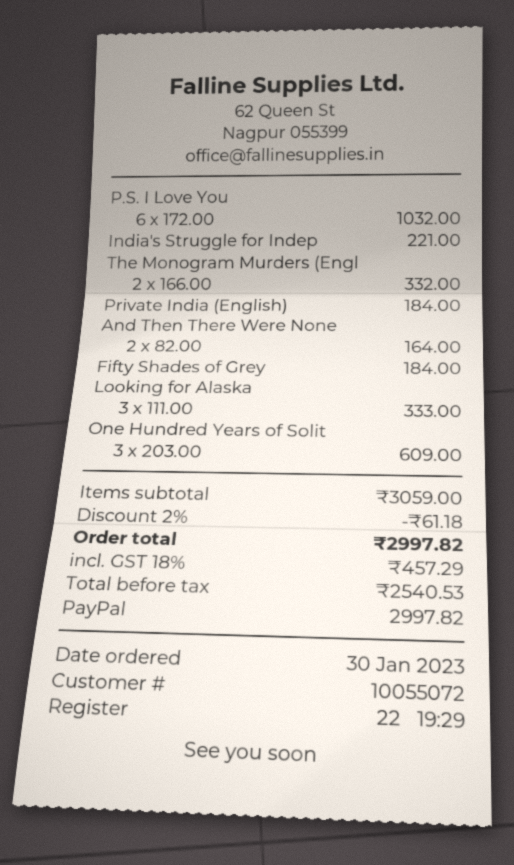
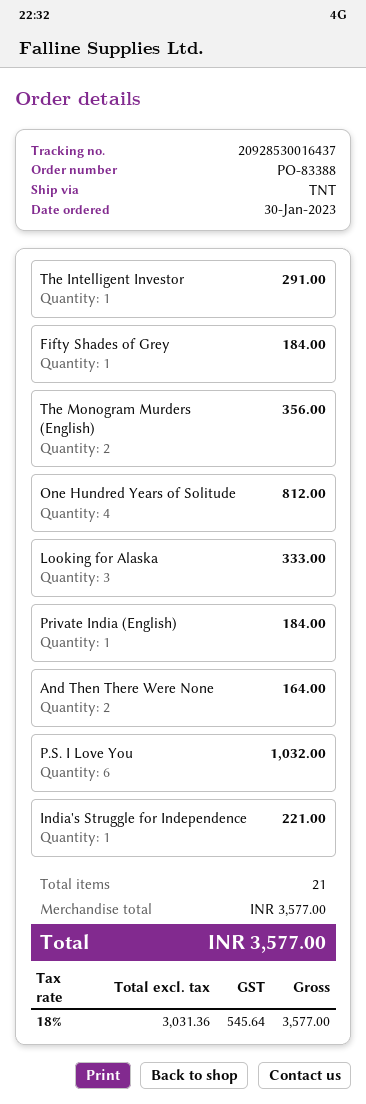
The Monogram Murders (Engl: 2 for 332.00 -> 2 for 356.00
One Hundred Years of Solit: 3 for 609.00 -> 4 for 812.00
The Intelligent Investor: none -> 1 for 291.00
subtotal: 3059.00 -> 3577.00
discount: 2% = 61.18 -> none
net: 2540.53 -> 3031.36
tax: 18% = 457.29 -> 18% = 545.64
total: 2997.82 -> 3577.00

